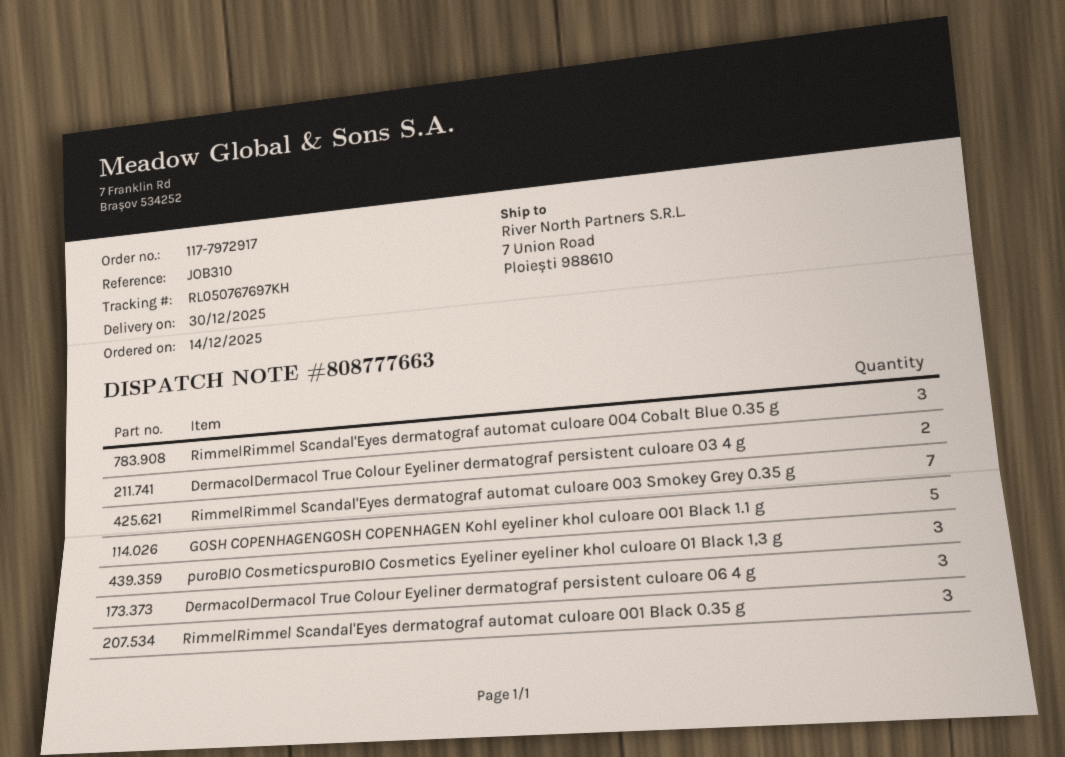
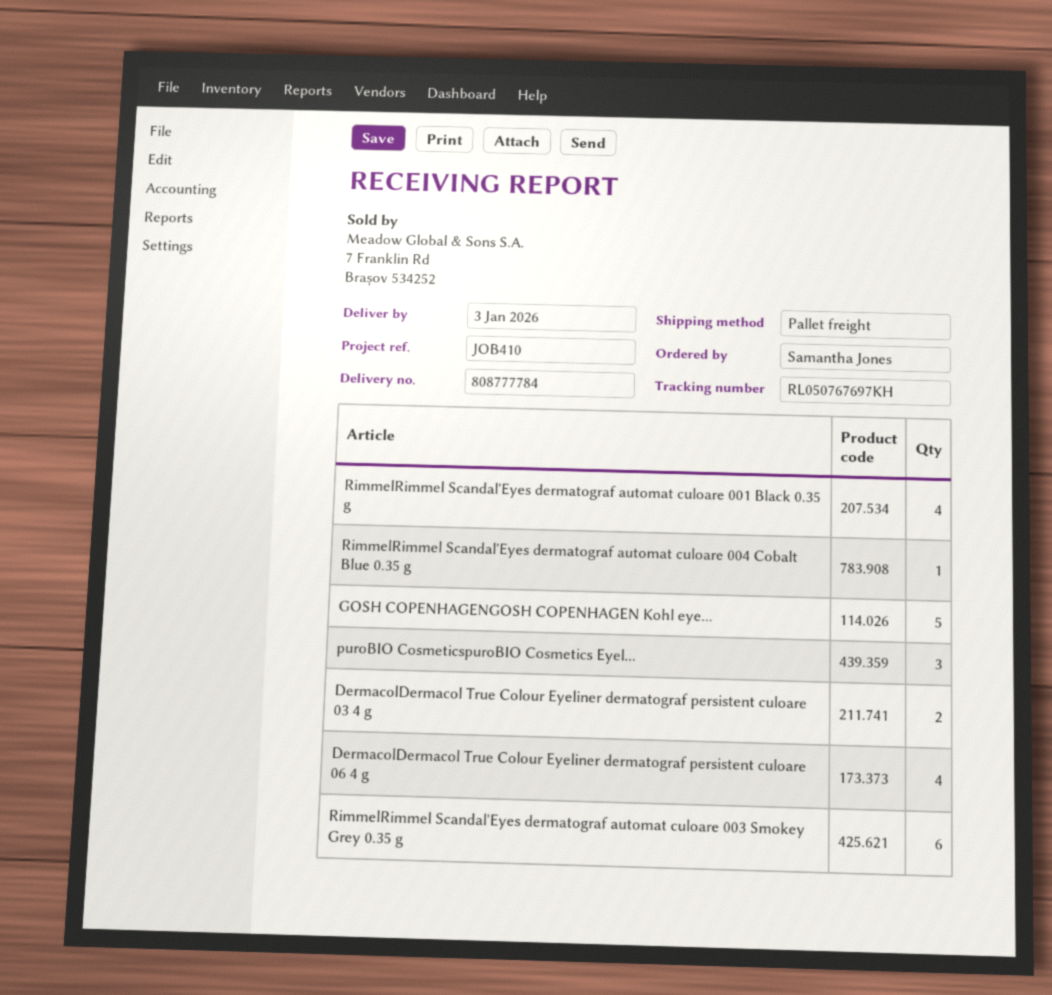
delivery note number: 808777663 -> 808777784
delivery date: 2025-12-30 -> 2026-01-03
reference: JOB310 -> JOB410
RimmelRimmel Scandal'Eyes dermatograf automat culoare 004 Cobalt Blue 0.35 g: 3 -> 1
RimmelRimmel Scandal'Eyes dermatograf automat culoare 003 Smokey Grey 0.35 g: 7 -> 6
DermacolDermacol True Colour Eyeliner dermatograf persistent culoare 06 4 g: 3 -> 4
RimmelRimmel Scandal'Eyes dermatograf automat culoare 001 Black 0.35 g: 3 -> 4

